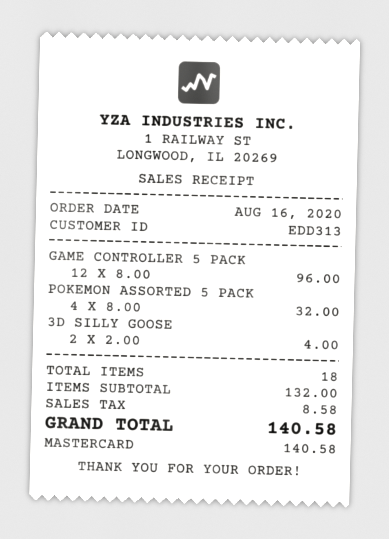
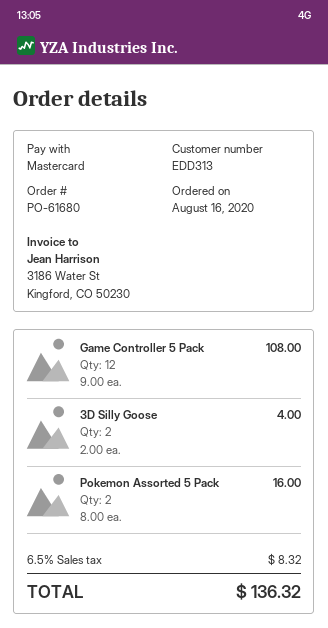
GAME CONTROLLER 5 PACK: 12 x 8.00 = 96.00 -> 12 x 9.00 = 108.00
POKEMON ASSORTED 5 PACK: 4 x 8.00 = 32.00 -> 2 x 8.00 = 16.00
tax: 8.58 -> 8.32
total: 140.58 -> 136.32

